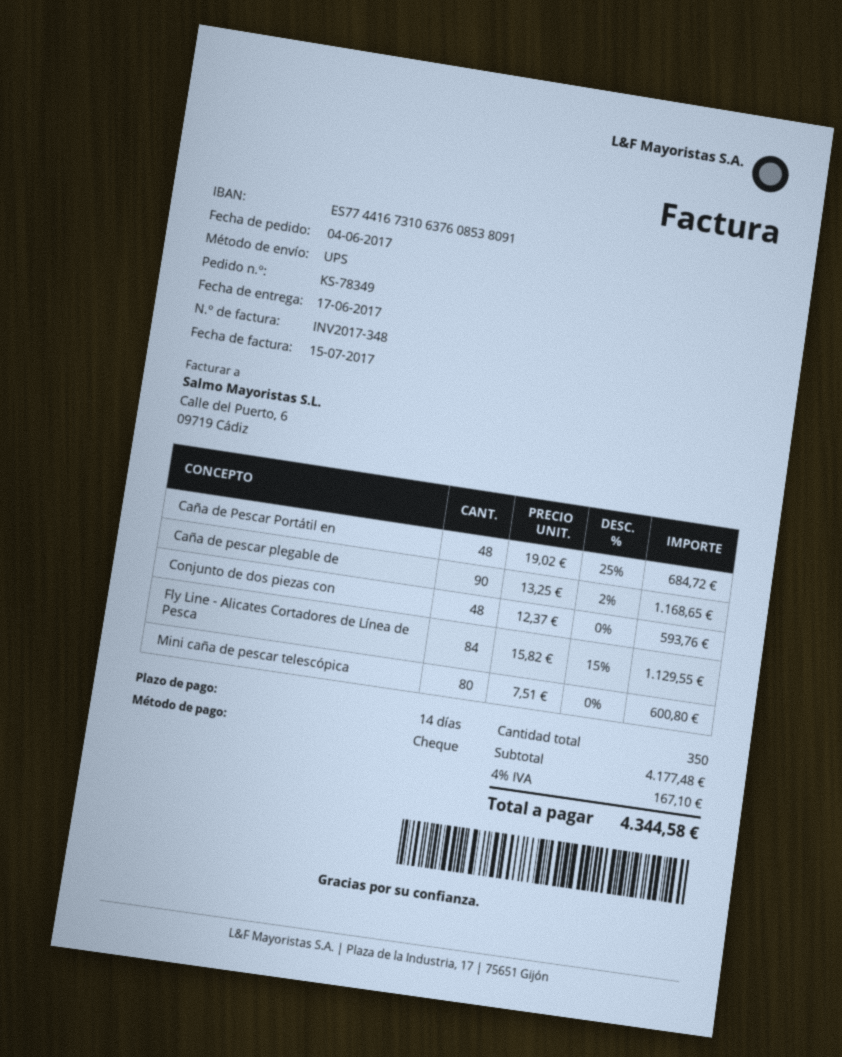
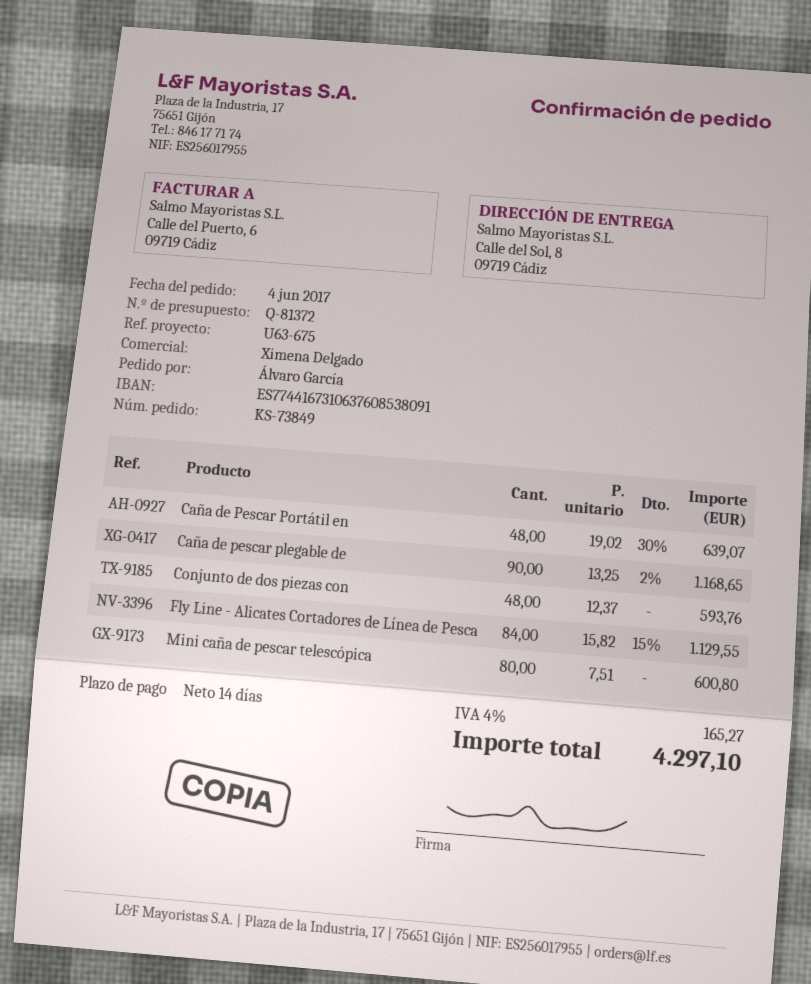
order number: KS-78349 -> KS-73849
Caña de Pescar Portátil en: 48 x 19.02 - 25% = 684.72 -> 48 x 19.02 - 30% = 639.07
tax: 4% = 167.10 -> 4% = 165.27
total: 4344.58 -> 4297.10

